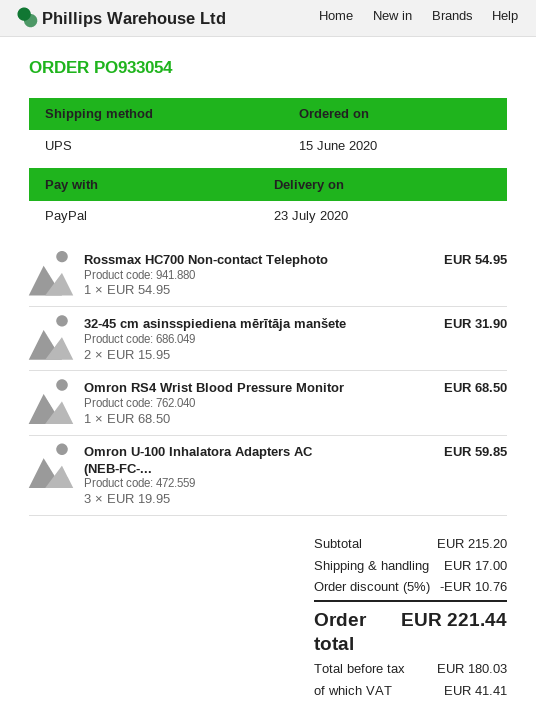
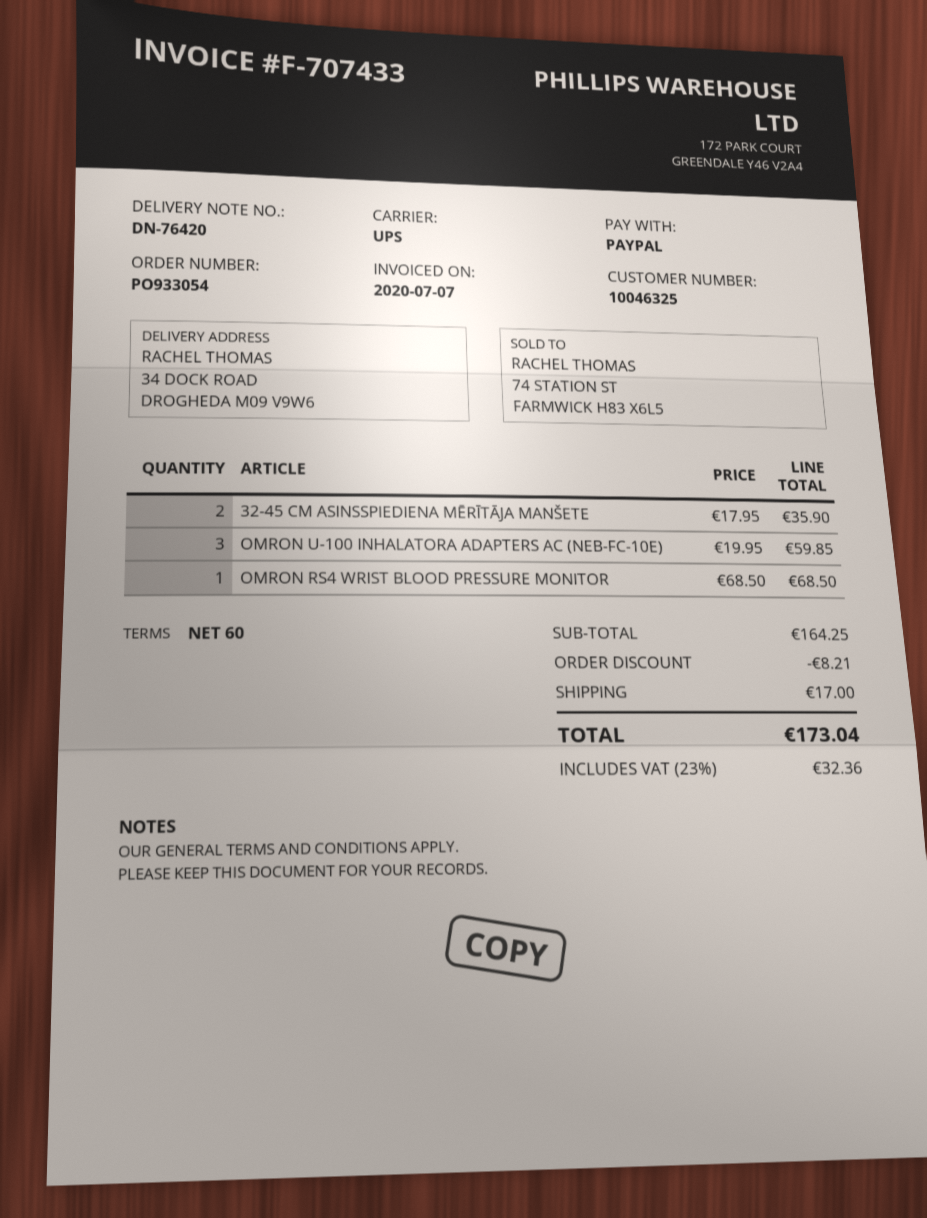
Rossmax HC700 Non-contact Telephoto: 1 x 54.95 = 54.95 -> none
32-45 cm asinsspiediena mērītāja manšete: 2 x 15.95 = 31.90 -> 2 x 17.95 = 35.90
subtotal: 215.20 -> 164.25
discount: 10.76 -> 8.21
tax: 41.41 -> 32.36
total: 221.44 -> 173.04

